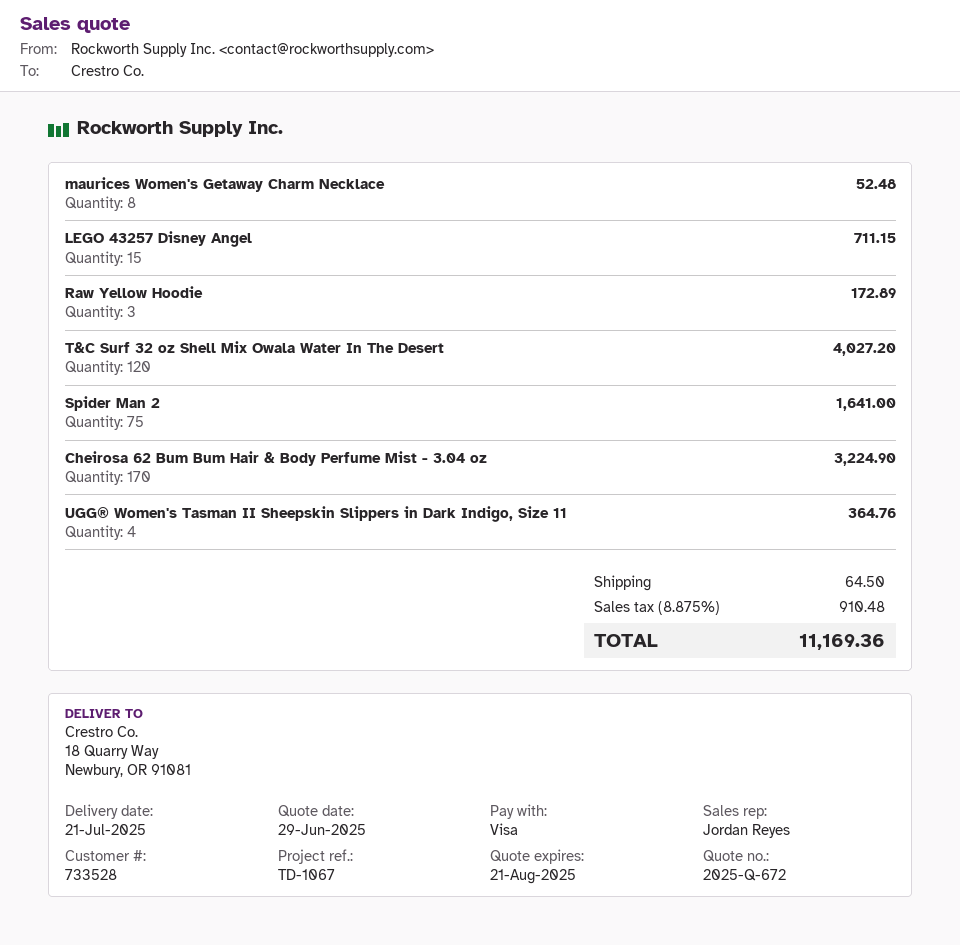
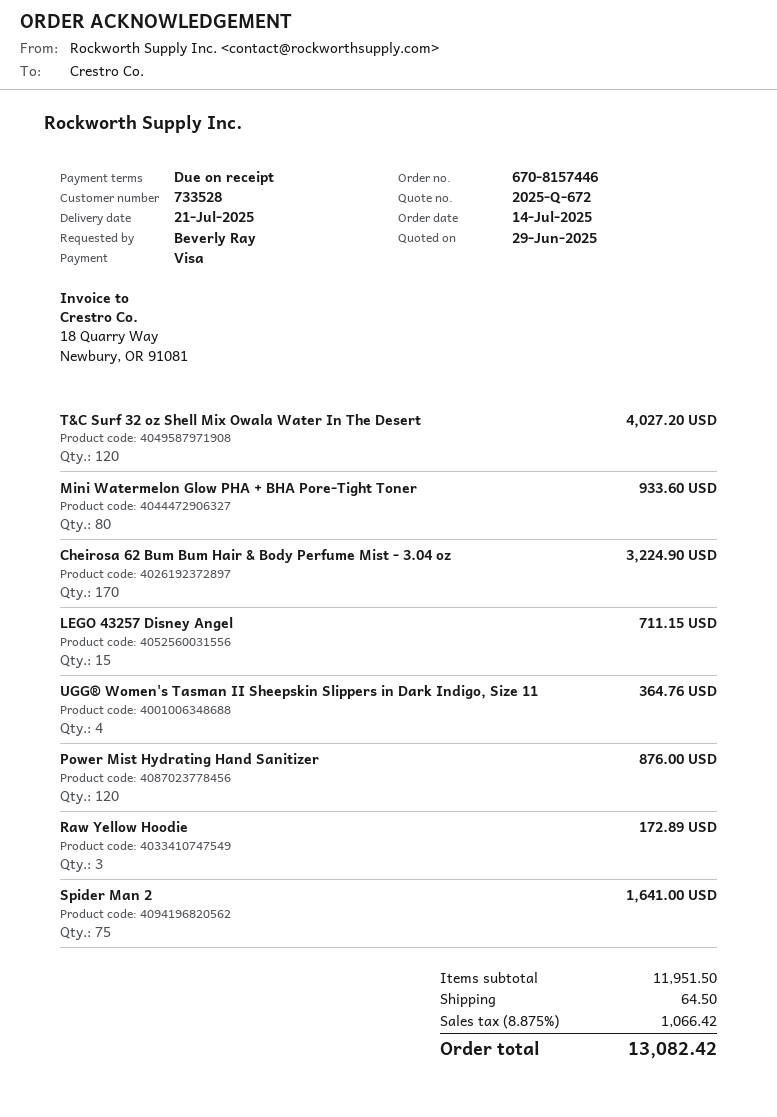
maurices Women's Getaway Charm Necklace: 8 for 52.48 -> none
Mini Watermelon Glow PHA + BHA Pore-Tight Toner: none -> 80 for 933.60
Power Mist Hydrating Hand Sanitizer: none -> 120 for 876.00
tax: 8.875% = 910.48 -> 8.875% = 1066.42
total: 11169.36 -> 13082.42

